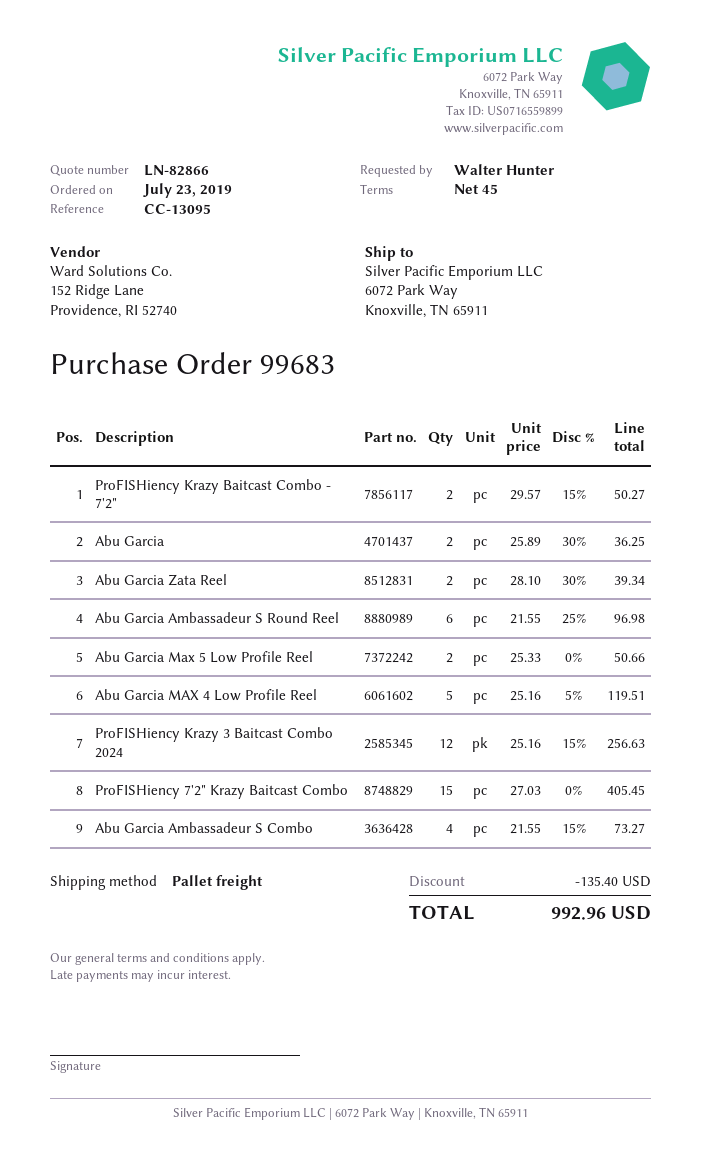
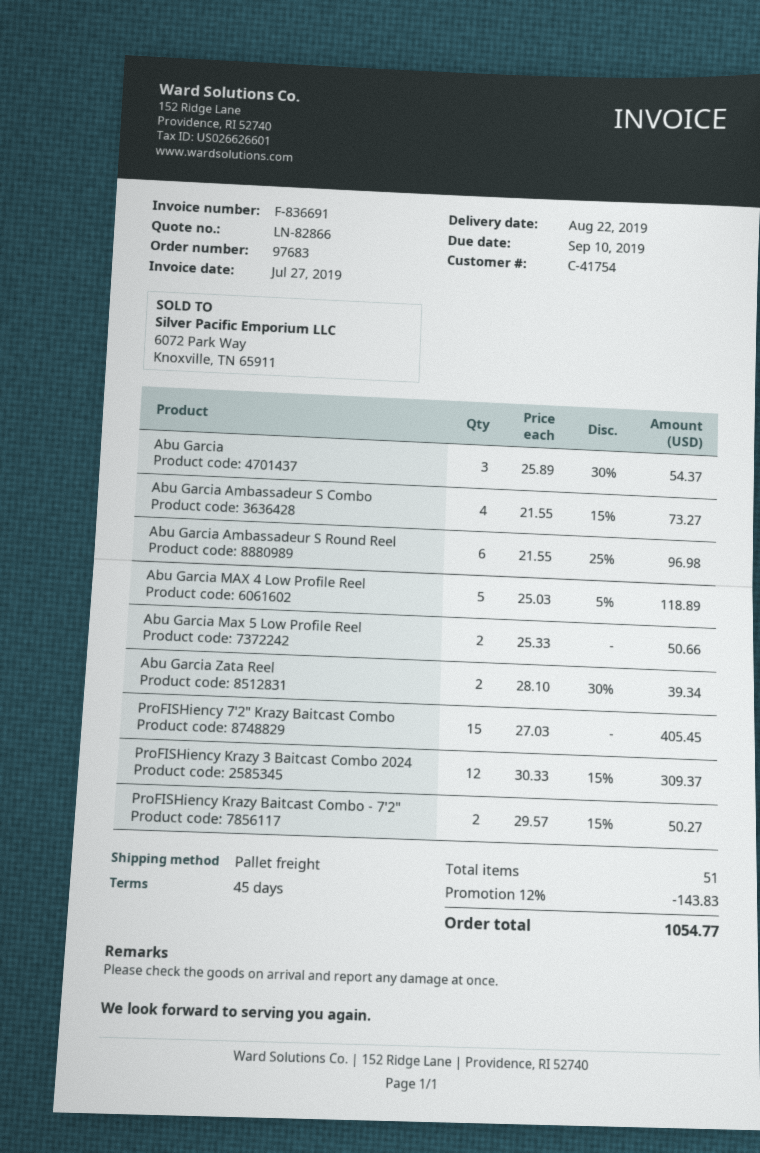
order number: 99683 -> 97683
Abu Garcia: 2 x 25.89 - 30% = 36.25 -> 3 x 25.89 - 30% = 54.37
Abu Garcia MAX 4 Low Profile Reel: 5 x 25.16 - 5% = 119.51 -> 5 x 25.03 - 5% = 118.89
ProFISHiency Krazy 3 Baitcast Combo 2024: 12 x 25.16 - 15% = 256.63 -> 12 x 30.33 - 15% = 309.37
discount: 135.40 -> 143.83
total: 992.96 -> 1054.77

